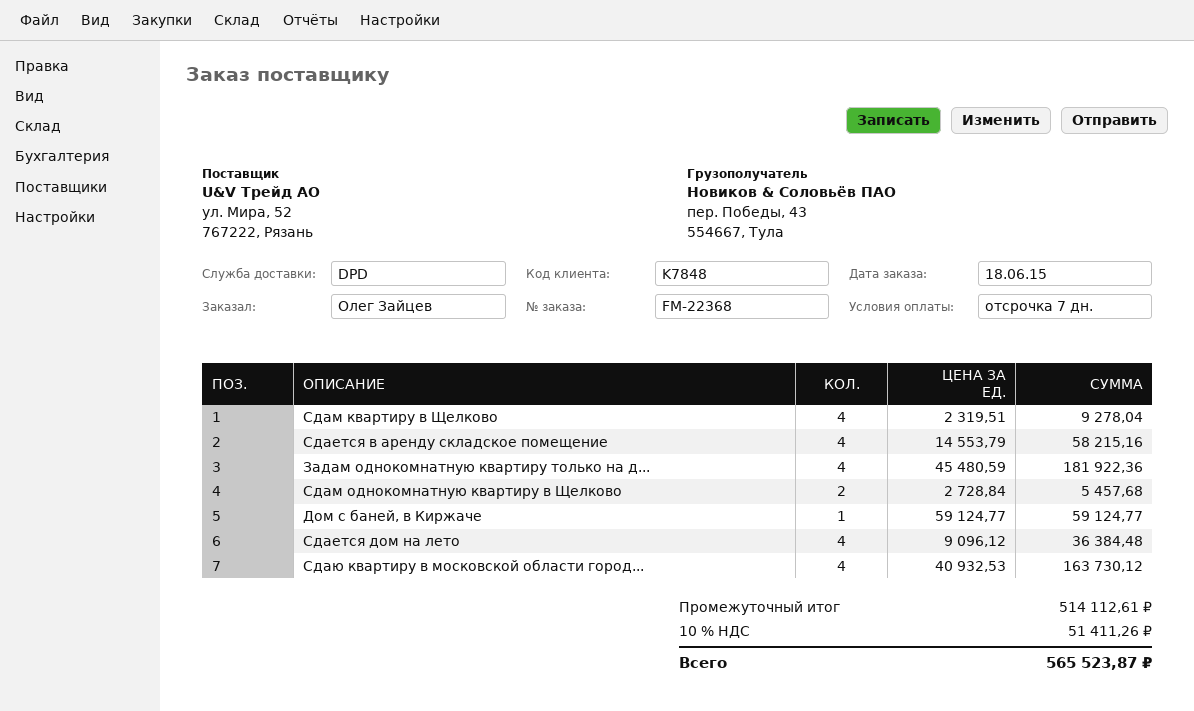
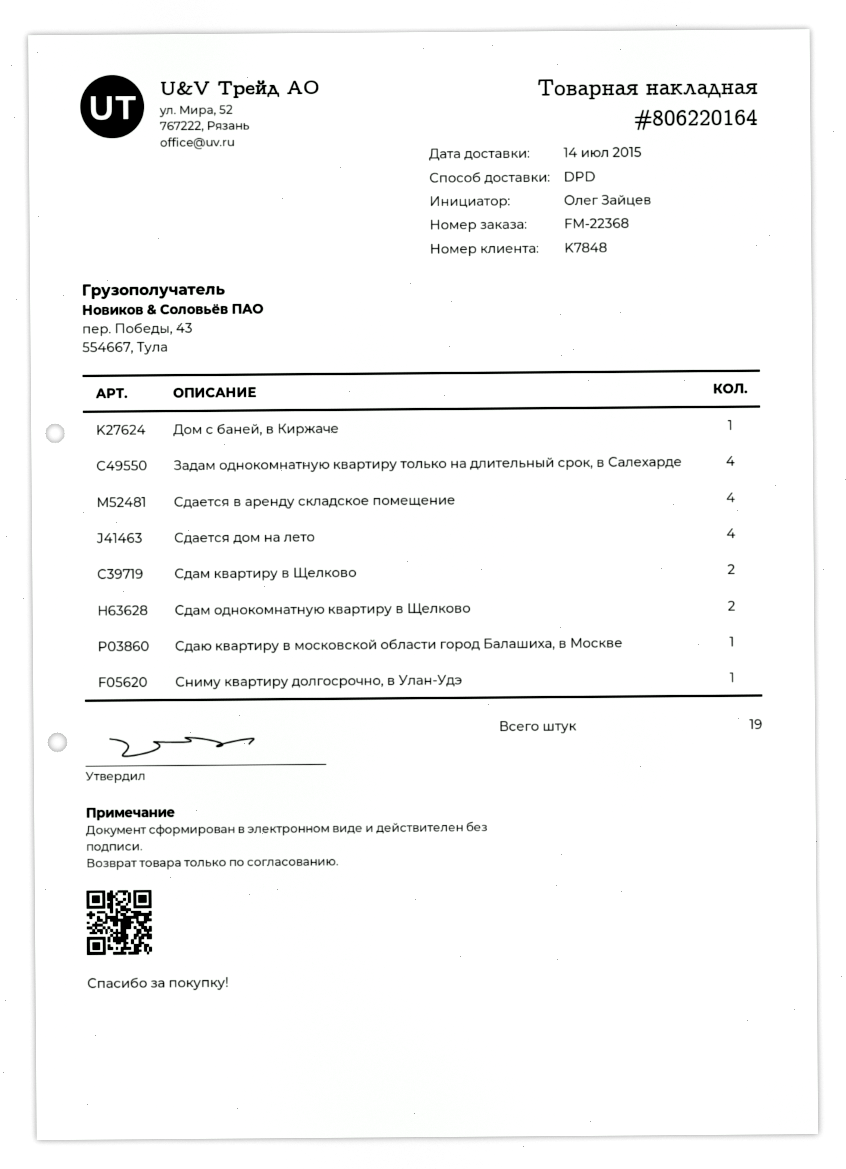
Сдам квартиру в Щелково: 4 -> 2
Сдаю квартиру в московской области город...: 4 -> 1
Сниму квартиру долгосрочно, в Улан-Удэ: none -> 1

